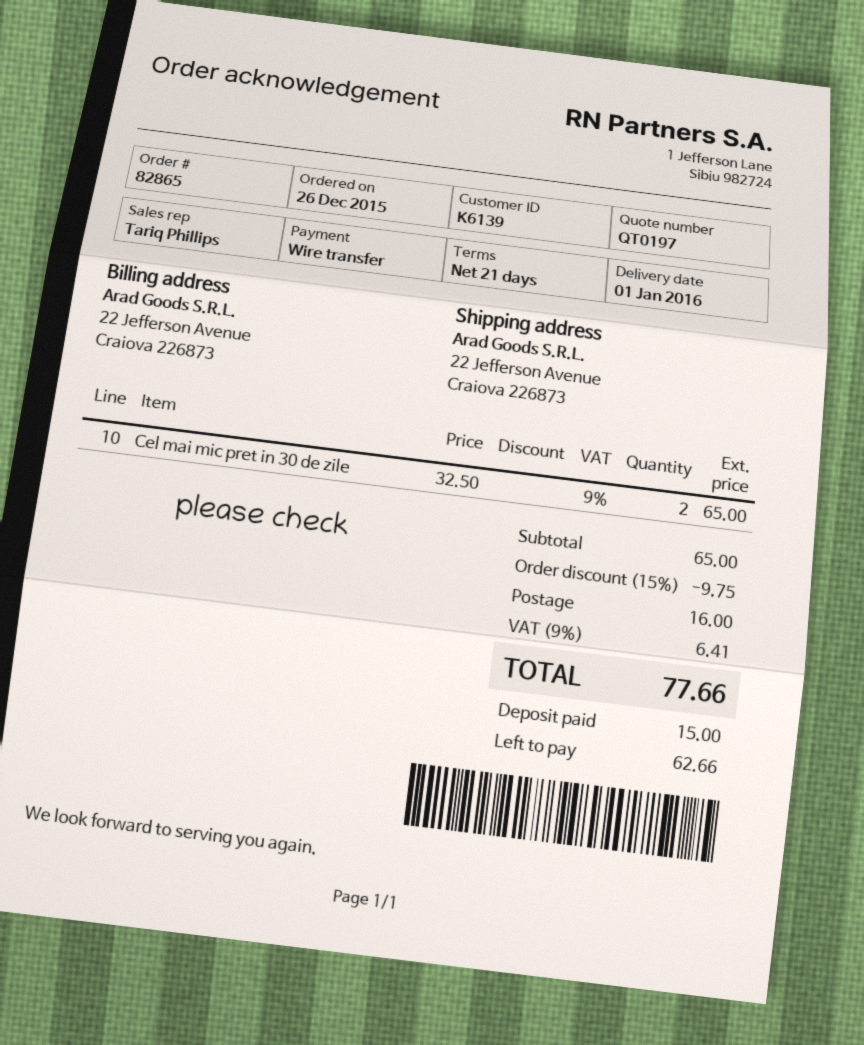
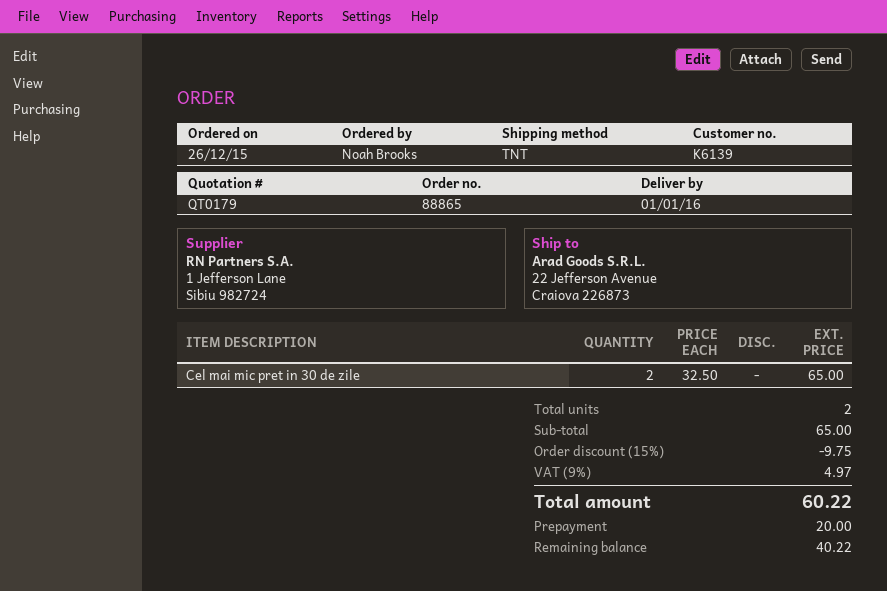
quote number: QT0197 -> QT0179
order number: 82865 -> 88865
shipping: 16.00 -> none
tax: 9% = 6.41 -> 9% = 4.97
total: 77.66 -> 60.22
deposit: 15.00 -> 20.00
balance: 62.66 -> 40.22

